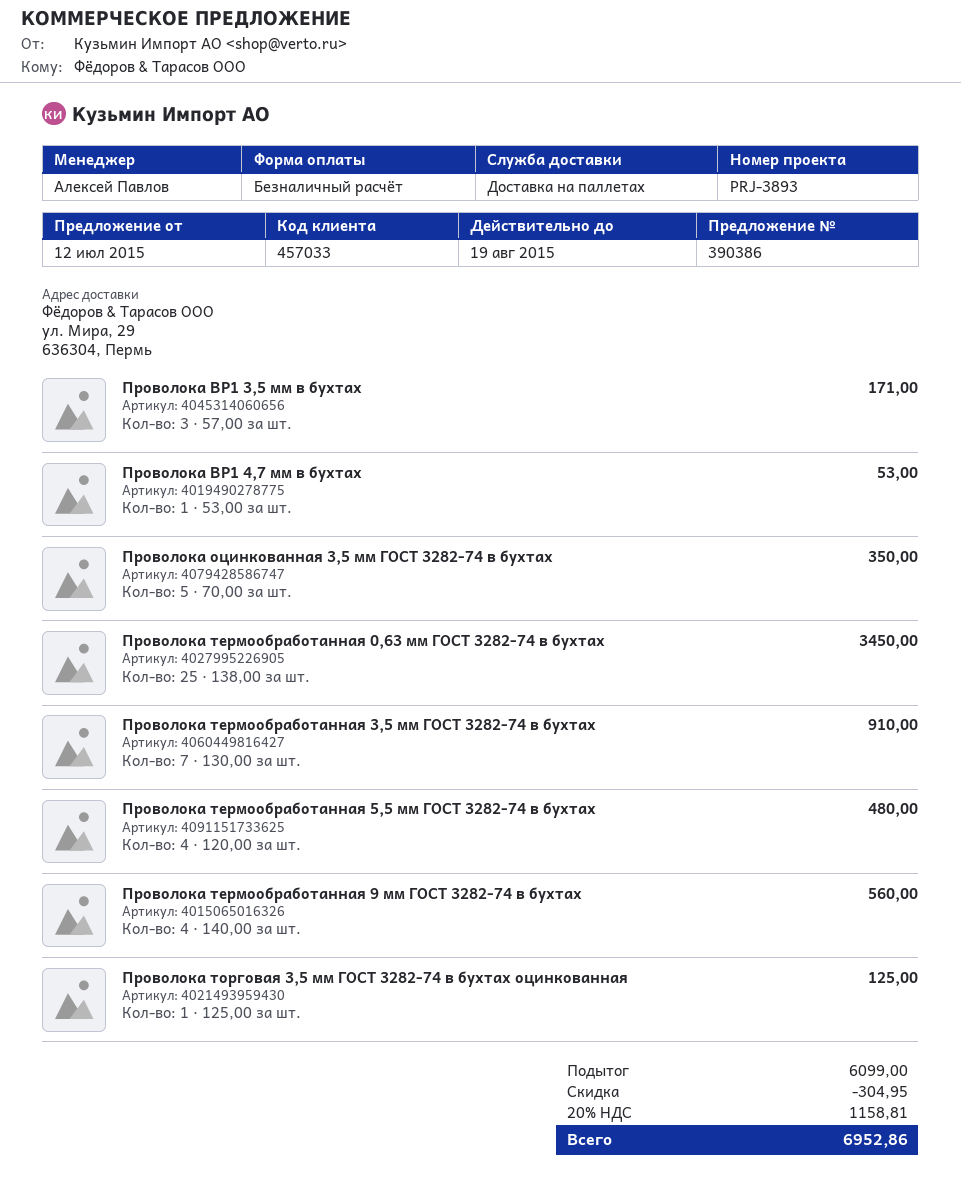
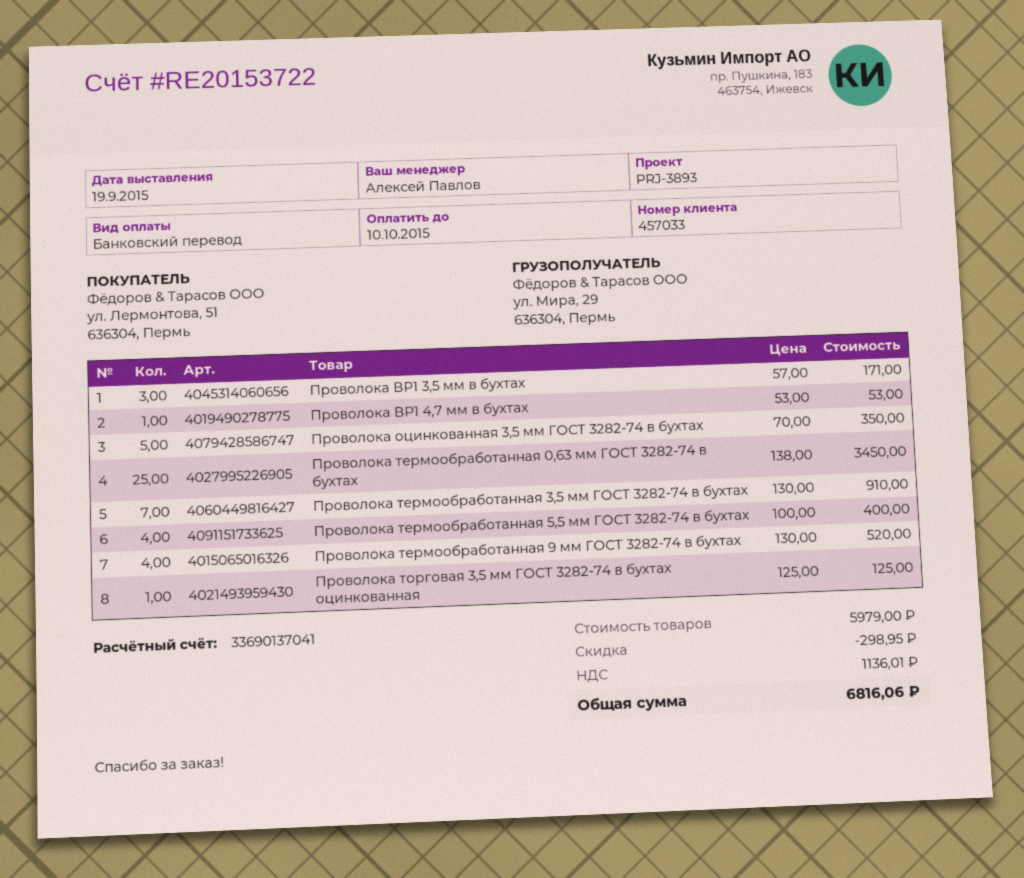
Проволока термообработанная 5,5 мм ГОСТ 3282-74 в бухтах: 4 x 120.00 = 480.00 -> 4 x 100.00 = 400.00
Проволока термообработанная 9 мм ГОСТ 3282-74 в бухтах: 4 x 140.00 = 560.00 -> 4 x 130.00 = 520.00
subtotal: 6099.00 -> 5979.00
discount: 304.95 -> 298.95
tax: 1158.81 -> 1136.01
total: 6952.86 -> 6816.06

